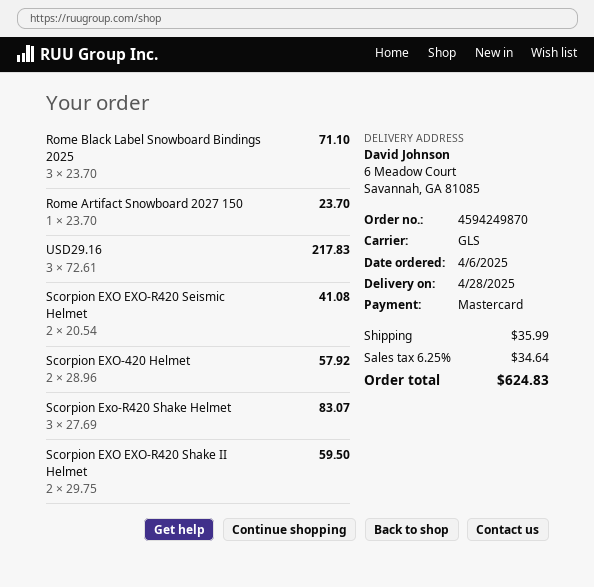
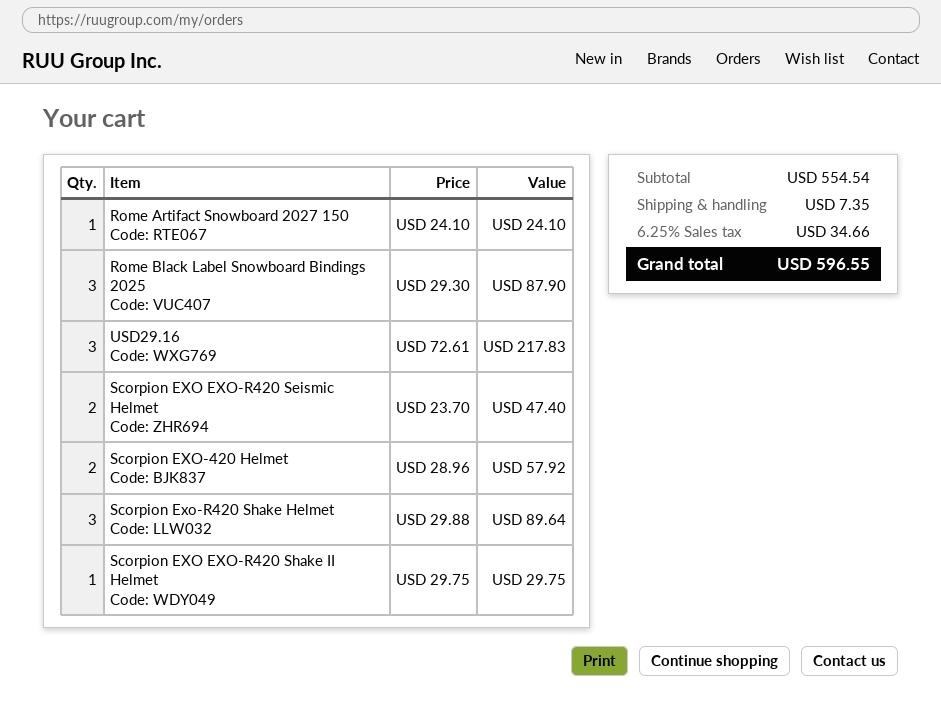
Rome Black Label Snowboard Bindings 2025: 3 x 23.70 = 71.10 -> 3 x 29.30 = 87.90
Rome Artifact Snowboard 2027 150: 1 x 23.70 = 23.70 -> 1 x 24.10 = 24.10
Scorpion EXO EXO-R420 Seismic Helmet: 2 x 20.54 = 41.08 -> 2 x 23.70 = 47.40
Scorpion Exo-R420 Shake Helmet: 3 x 27.69 = 83.07 -> 3 x 29.88 = 89.64
Scorpion EXO EXO-R420 Shake II Helmet: 2 x 29.75 = 59.50 -> 1 x 29.75 = 29.75
shipping: 35.99 -> 7.35
tax: 6.25% = 34.64 -> 6.25% = 34.66
total: 624.83 -> 596.55

